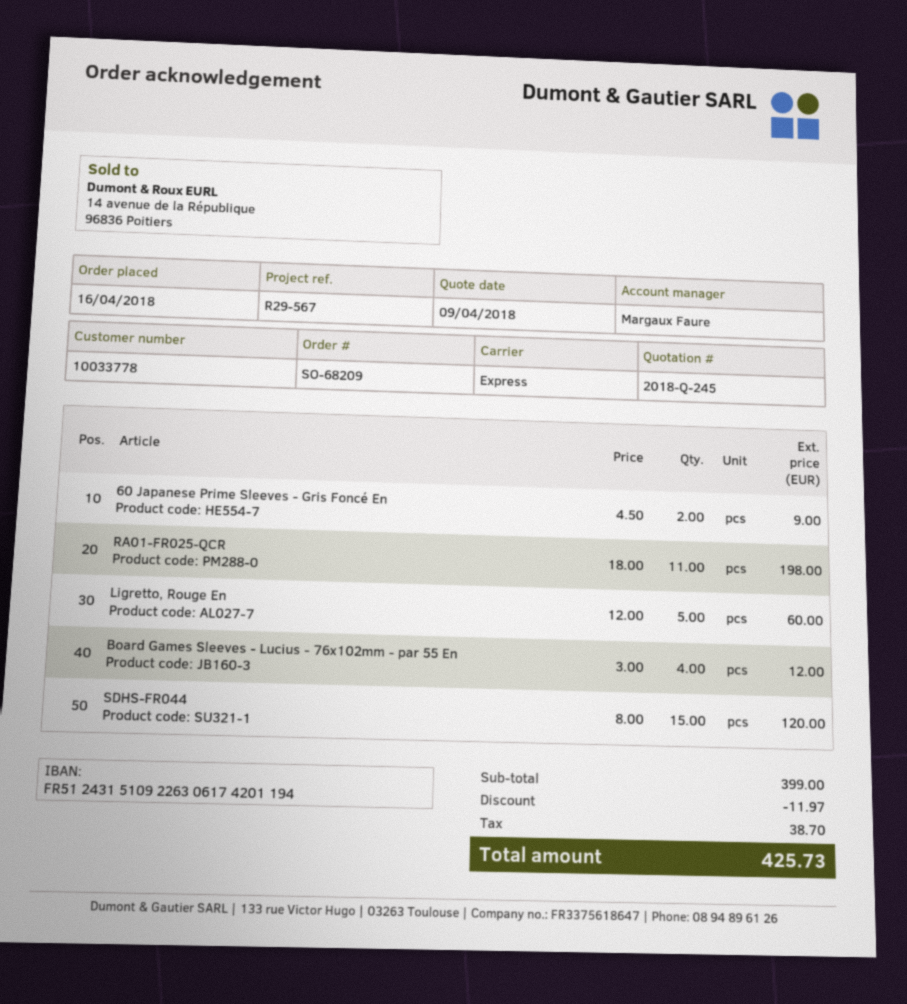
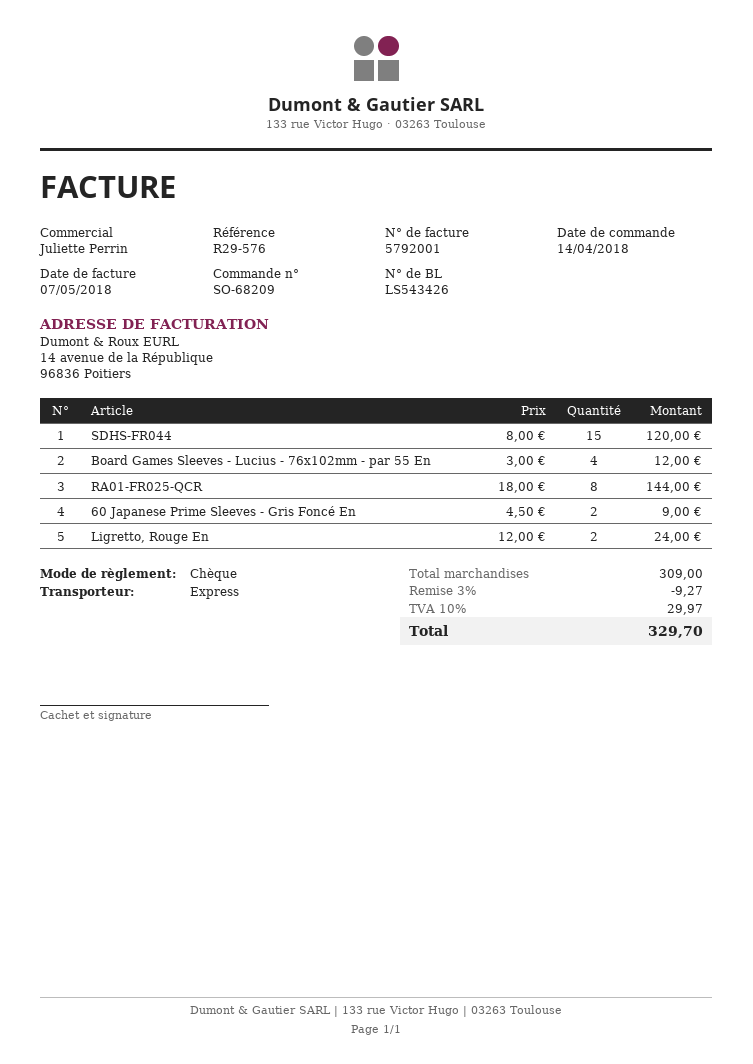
order date: 2018-04-16 -> 2018-04-14
reference: R29-567 -> R29-576
sales rep: Margaux Faure -> Juliette Perrin
RA01-FR025-QCR: 11 x 18.00 = 198.00 -> 8 x 18.00 = 144.00
Ligretto, Rouge En: 5 x 12.00 = 60.00 -> 2 x 12.00 = 24.00
subtotal: 399.00 -> 309.00
discount: 11.97 -> 9.27
tax: 38.70 -> 29.97
total: 425.73 -> 329.70

